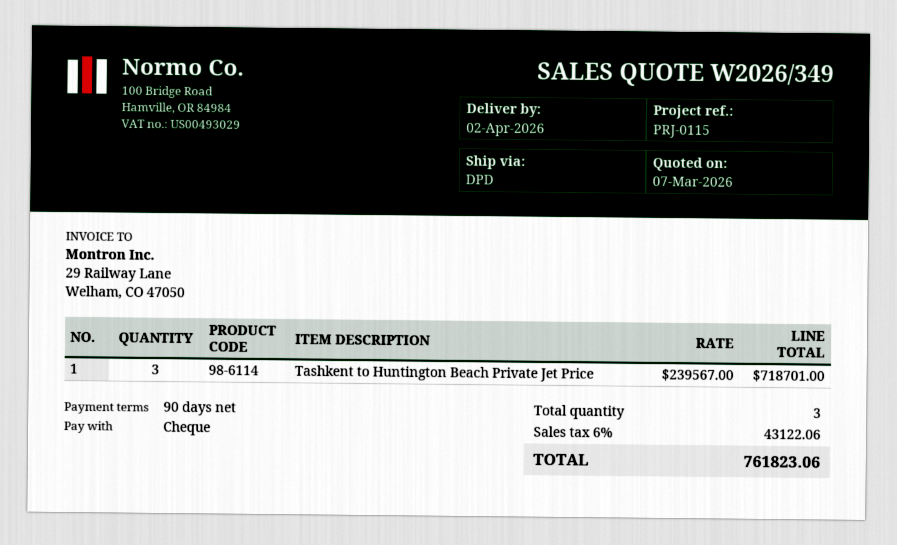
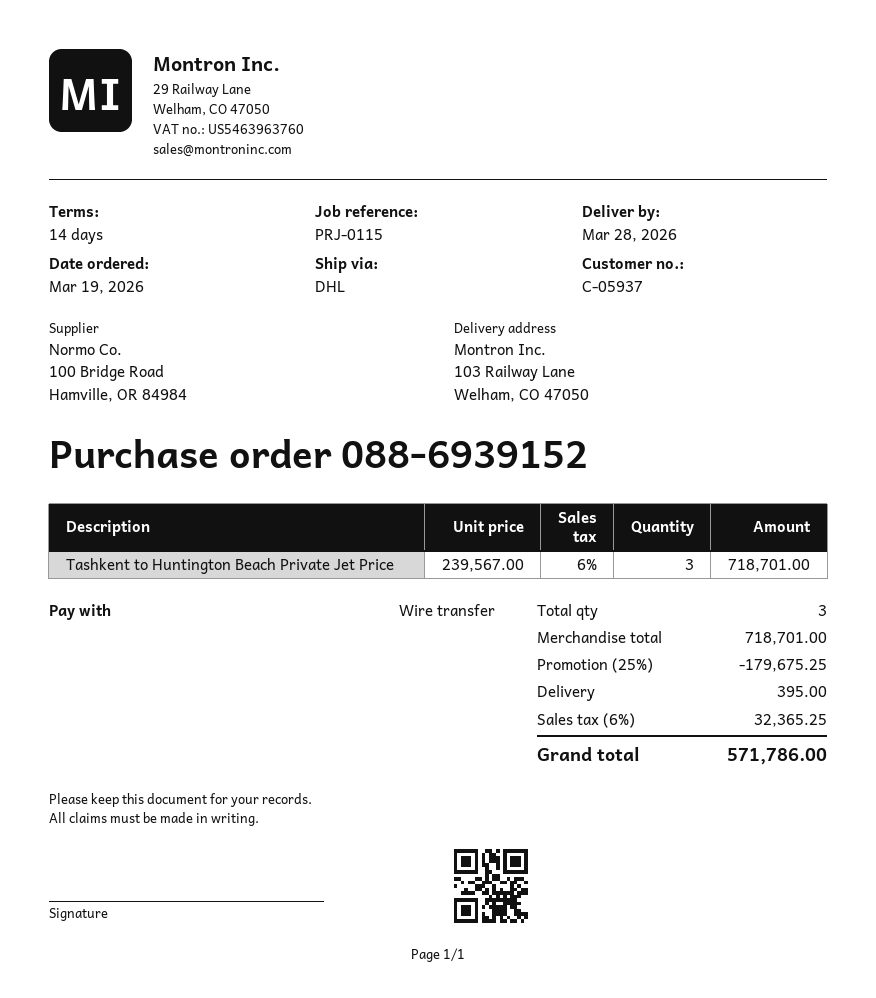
delivery date: 2026-04-02 -> 2026-03-28
payment terms: 90 days -> 14 days
payment method: cheque -> bank transfer
shipping method: DPD -> DHL
discount: none -> 25% = 179675.25
shipping: none -> 395.00
tax: 6% = 43122.06 -> 6% = 32365.25
total: 761823.06 -> 571786.00

